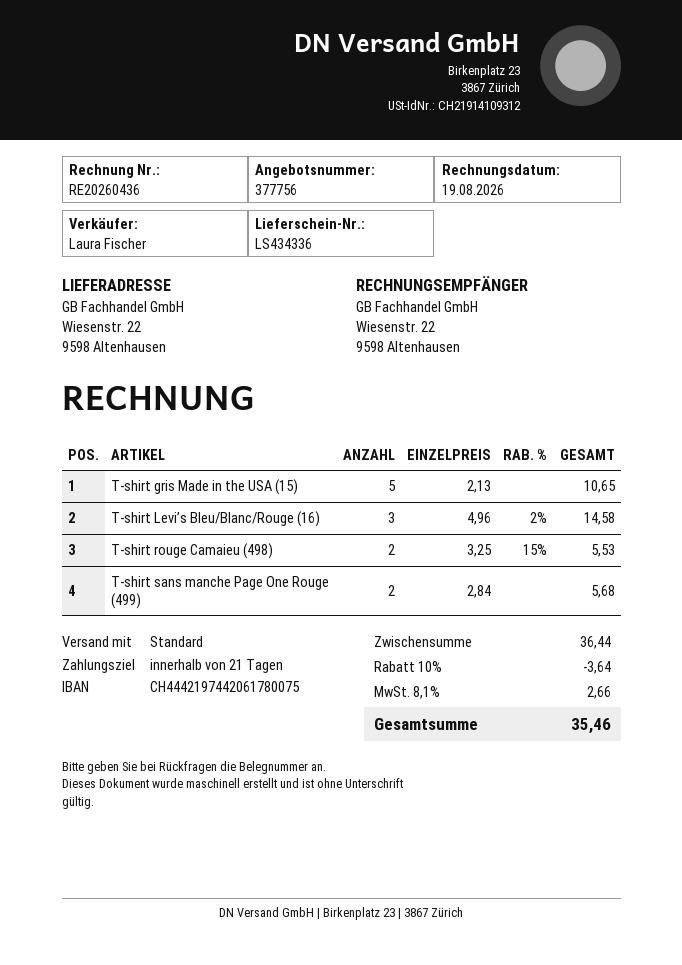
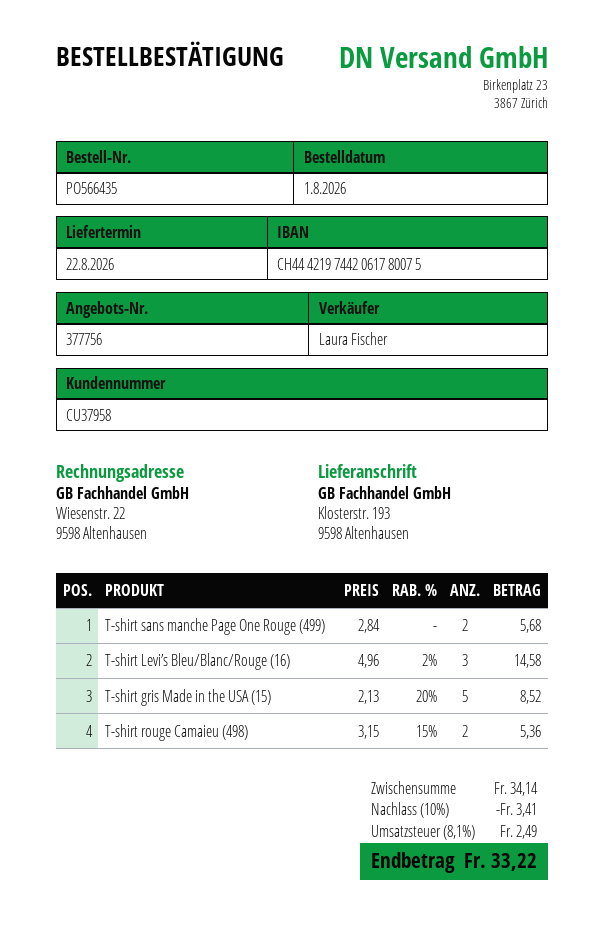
ship to: Wiesenstr. 22, 9598 Altenhausen -> Klosterstr. 193, 9598 Altenhausen
T-shirt gris Made in the USA (15): 5 x 2.13 = 10.65 -> 5 x 2.13 - 20% = 8.52
T-shirt rouge Camaieu (498): 2 x 3.25 - 15% = 5.53 -> 2 x 3.15 - 15% = 5.36
subtotal: 36.44 -> 34.14
discount: 10% = 3.64 -> 10% = 3.41
tax: 8.1% = 2.66 -> 8.1% = 2.49
total: 35.46 -> 33.22

